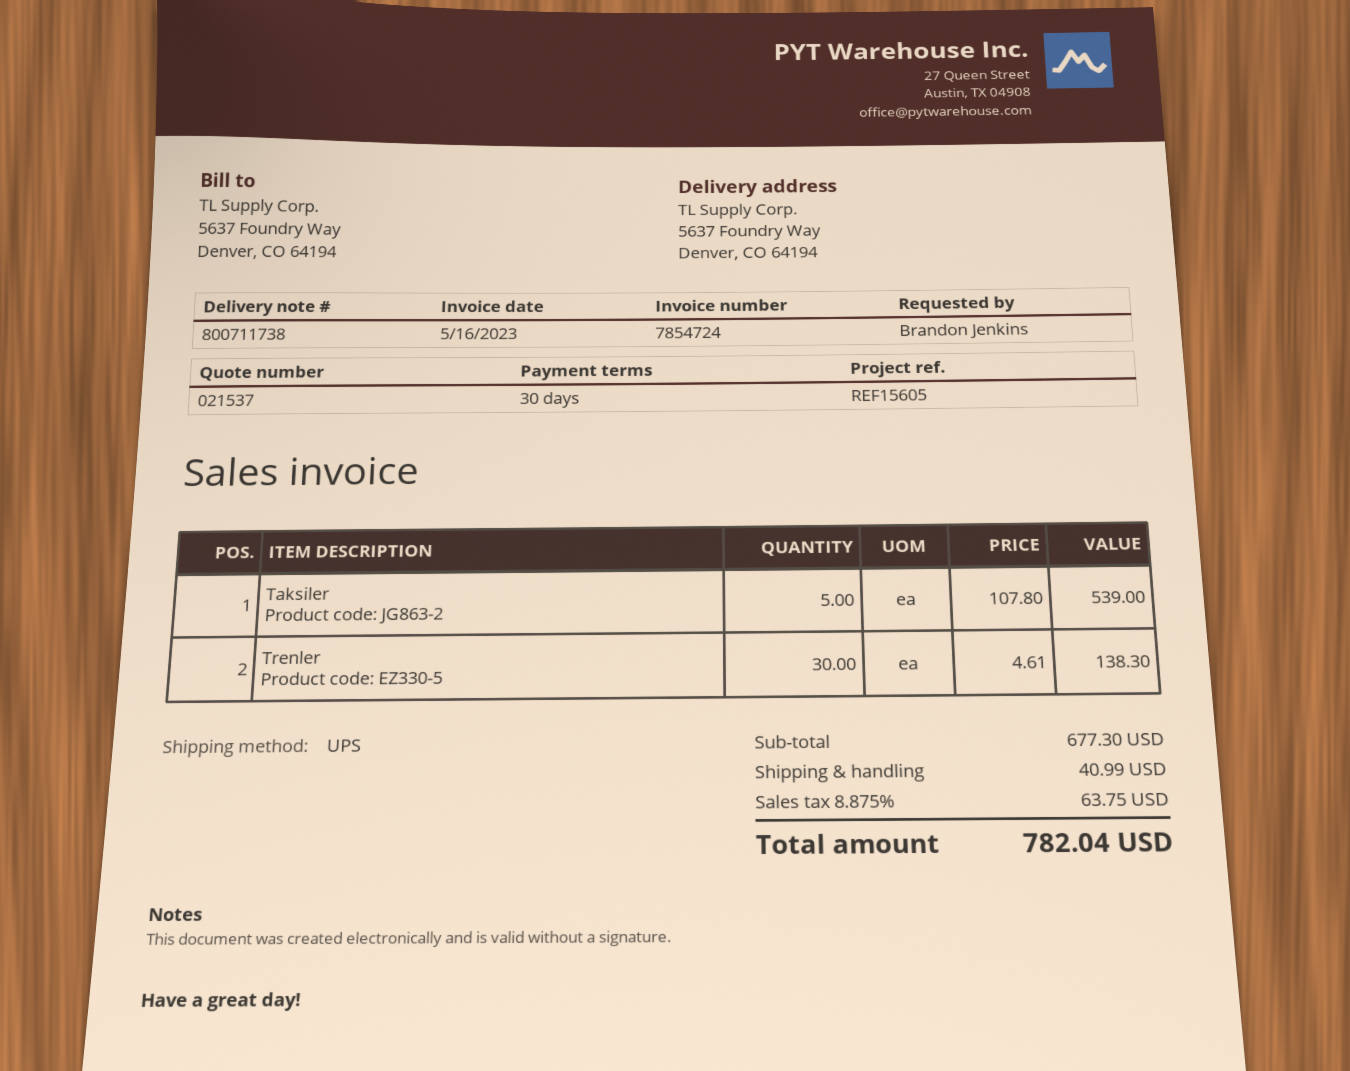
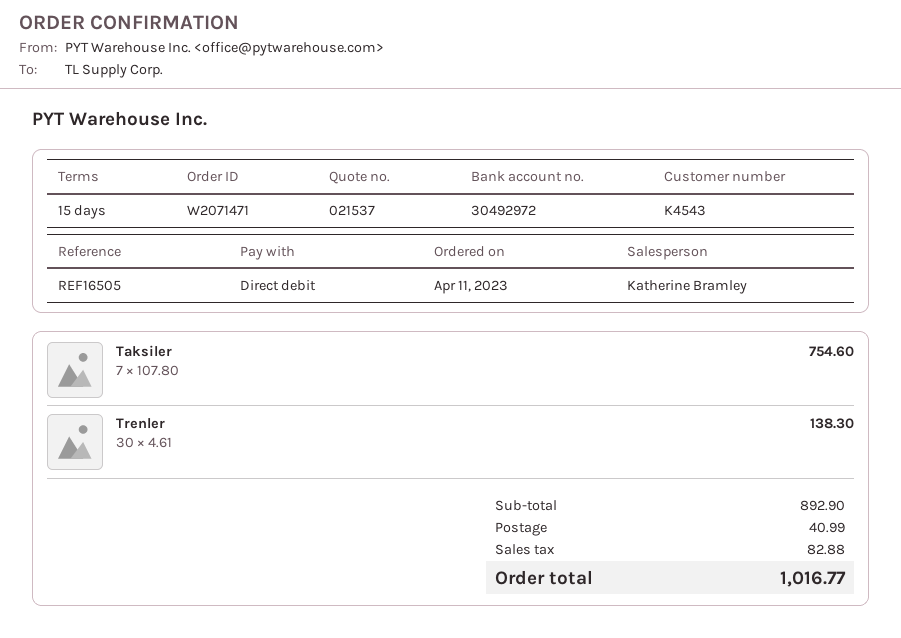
payment terms: 30 days -> 15 days
reference: REF15605 -> REF16505
Taksiler: 5 x 107.80 = 539.00 -> 7 x 107.80 = 754.60
subtotal: 677.30 -> 892.90
tax: 63.75 -> 82.88
total: 782.04 -> 1016.77

